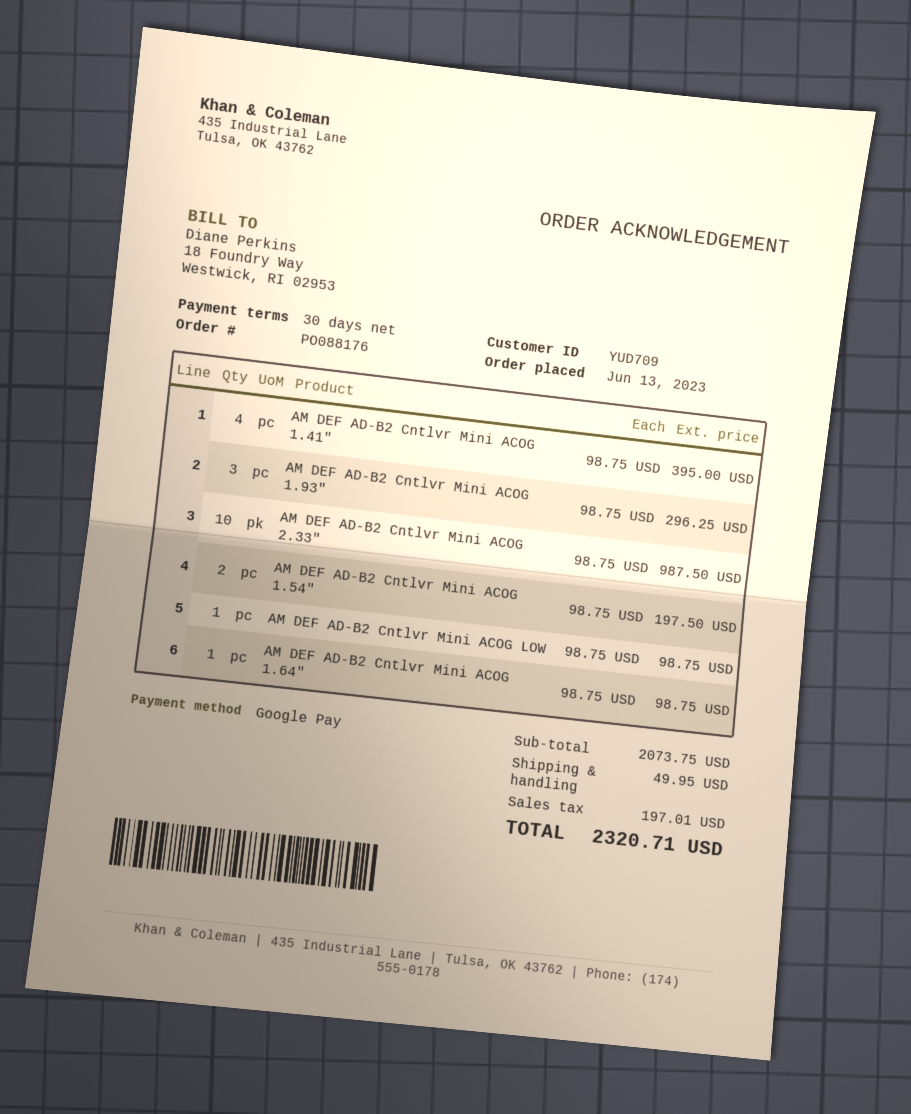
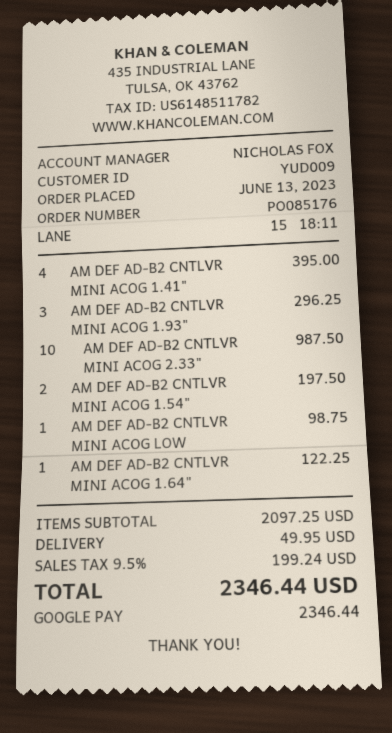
order number: PO088176 -> PO085176
customer number: YUD709 -> YUD009
AM DEF AD-B2 Cntlvr Mini ACOG 1.64": 1 for 98.75 -> 1 for 122.25
subtotal: 2073.75 -> 2097.25
tax: 197.01 -> 199.24
total: 2320.71 -> 2346.44

